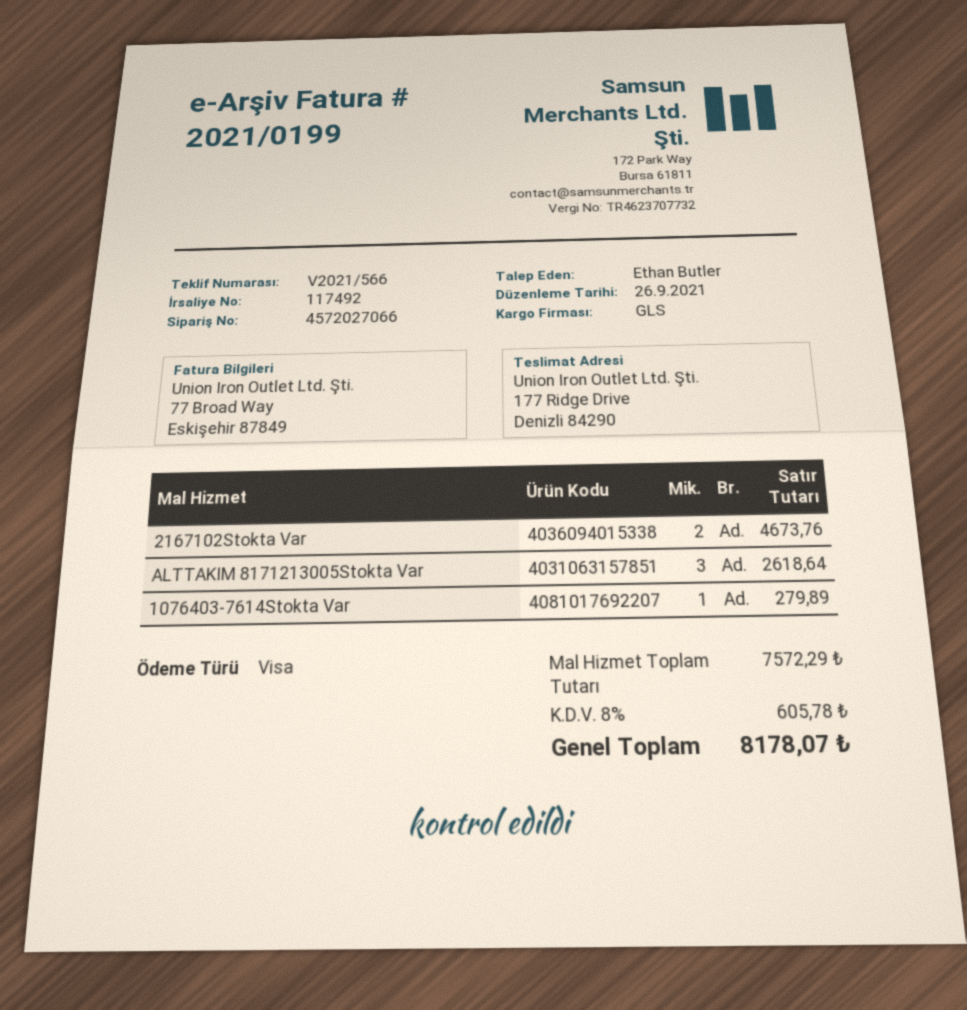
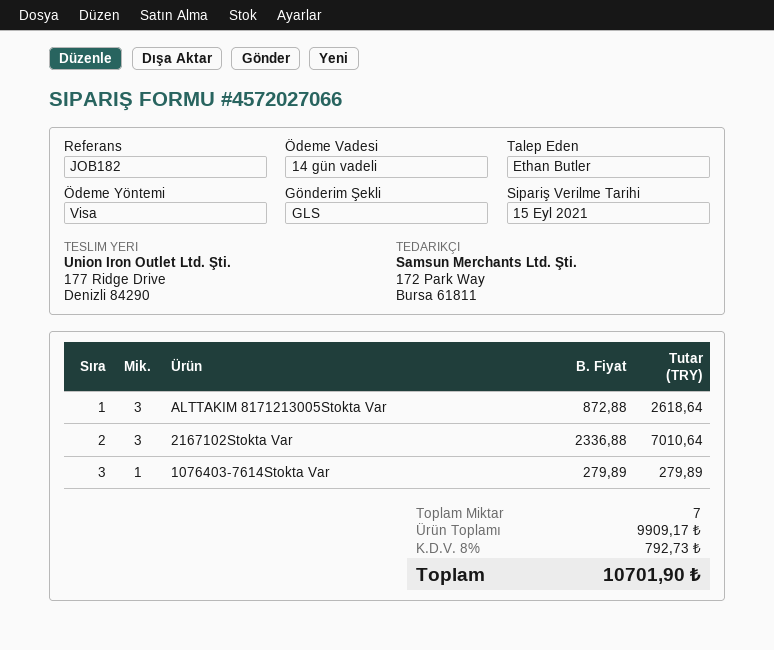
2167102Stokta Var: 2 for 4673.76 -> 3 for 7010.64
subtotal: 7572.29 -> 9909.17
tax: 8% = 605.78 -> 8% = 792.73
total: 8178.07 -> 10701.90

